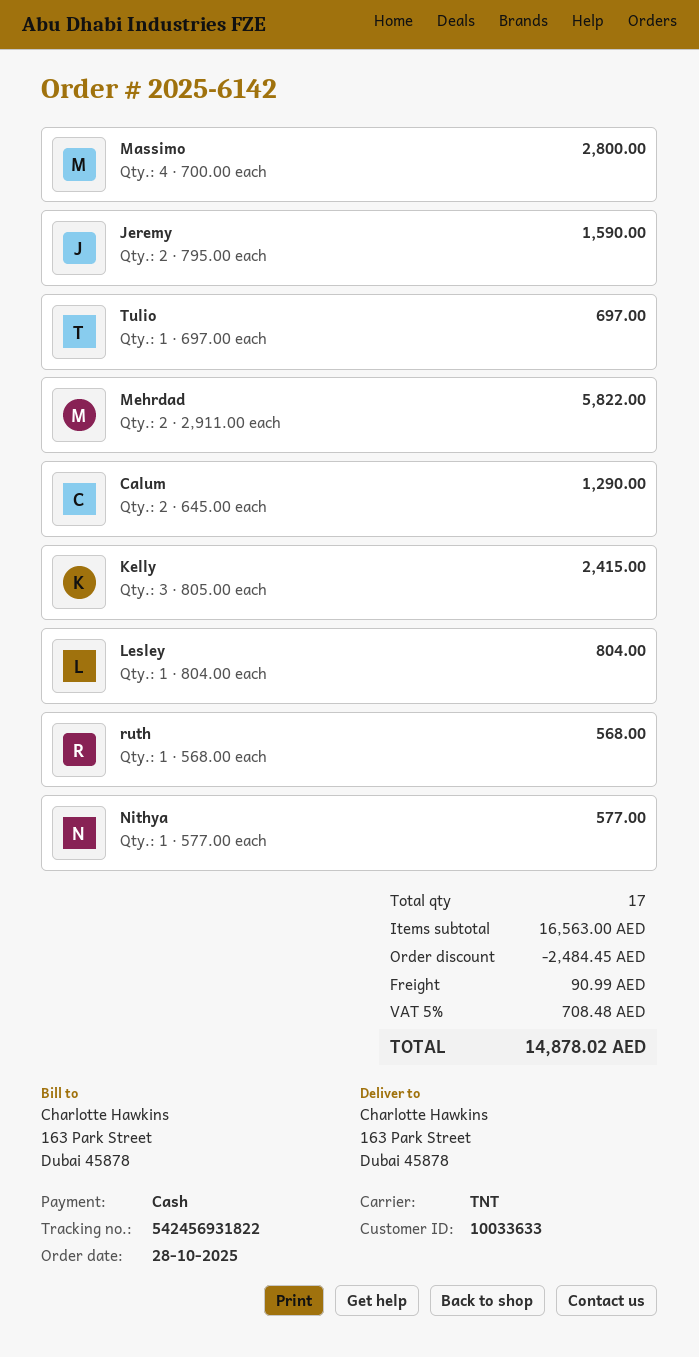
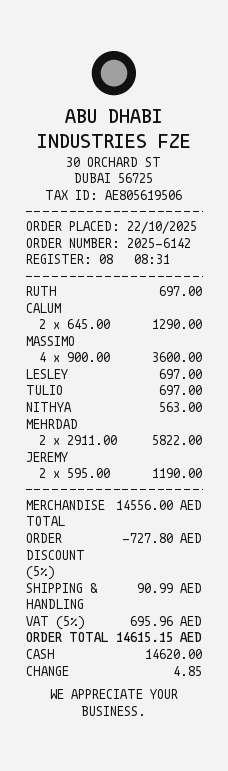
order date: 2025-10-28 -> 2025-10-22
Massimo: 4 x 700.00 = 2800.00 -> 4 x 900.00 = 3600.00
Jeremy: 2 x 795.00 = 1590.00 -> 2 x 595.00 = 1190.00
Kelly: 3 x 805.00 = 2415.00 -> none
Lesley: 1 x 804.00 = 804.00 -> 1 x 697.00 = 697.00
ruth: 1 x 568.00 = 568.00 -> 1 x 697.00 = 697.00
Nithya: 1 x 577.00 = 577.00 -> 1 x 563.00 = 563.00
subtotal: 16563.00 -> 14556.00
discount: 2484.45 -> 727.80
tax: 5% = 708.48 -> 5% = 695.96
total: 14878.02 -> 14615.15

